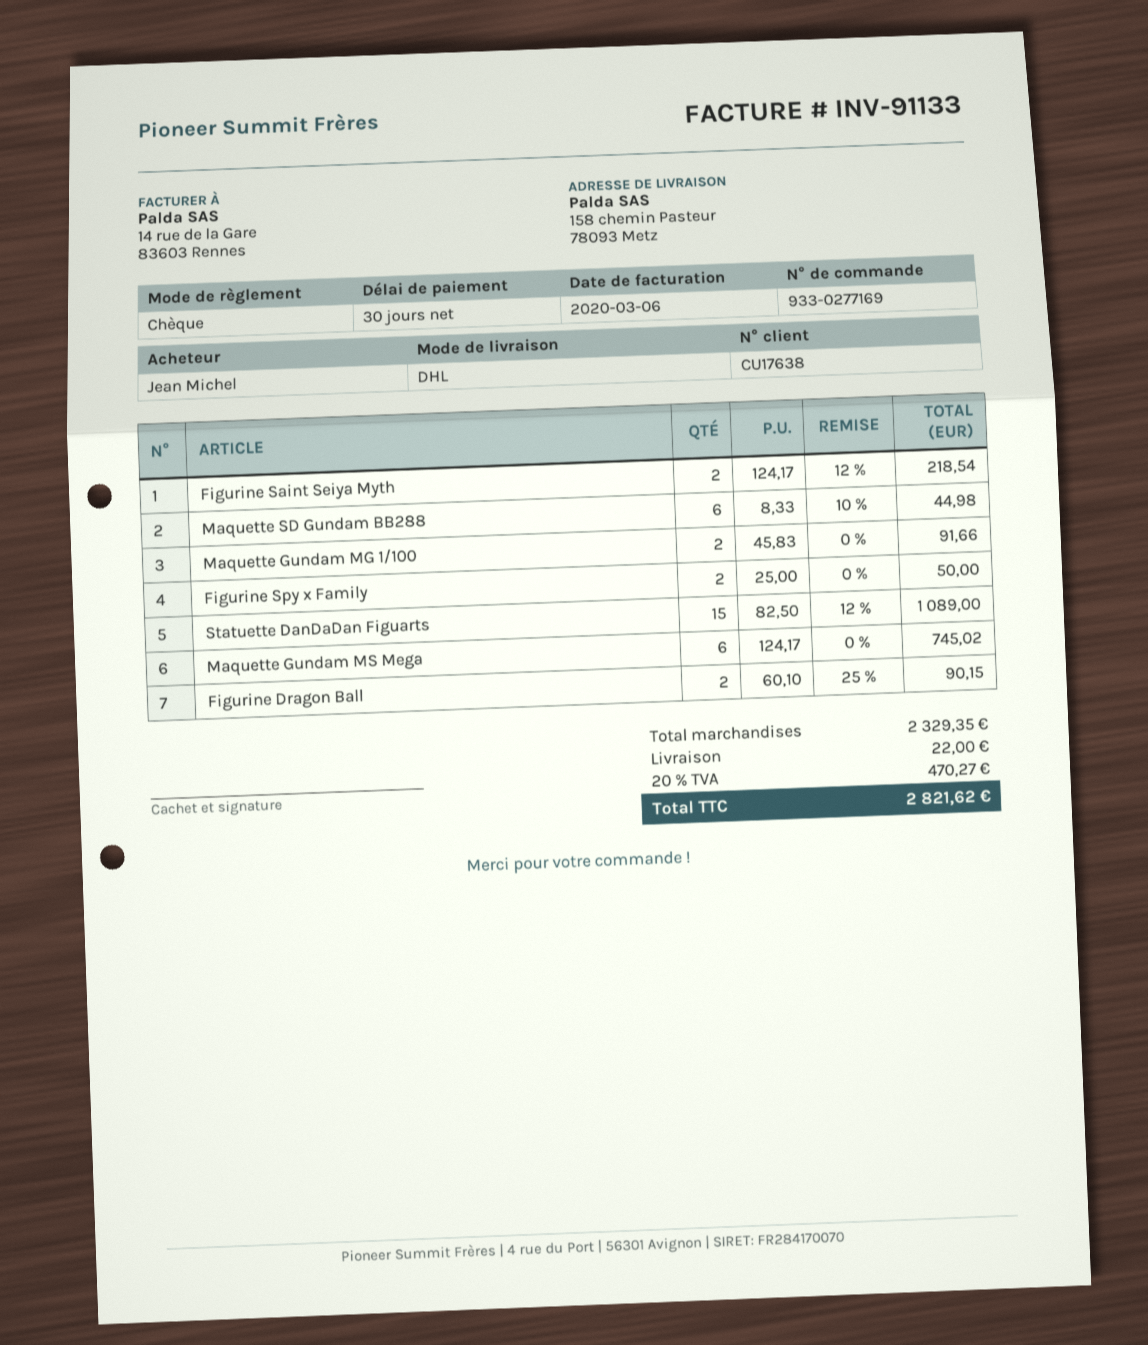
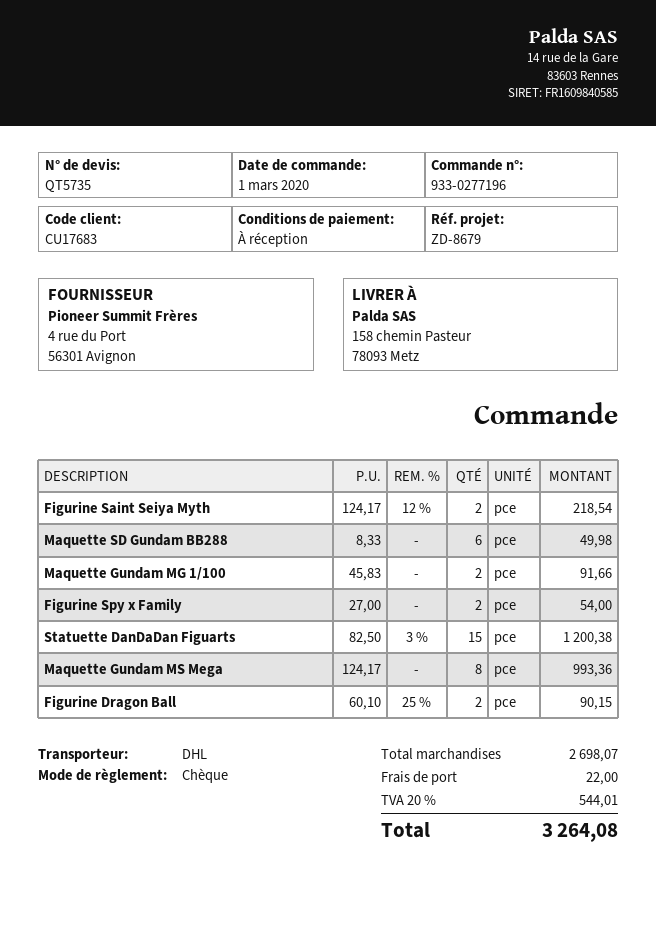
order number: 933-0277169 -> 933-0277196
payment terms: 30 days -> on receipt
customer number: CU17638 -> CU17683
Maquette SD Gundam BB288: 6 x 8.33 - 10% = 44.98 -> 6 x 8.33 = 49.98
Figurine Spy x Family: 2 x 25.00 = 50.00 -> 2 x 27.00 = 54.00
Statuette DanDaDan Figuarts: 15 x 82.50 - 12% = 1089.00 -> 15 x 82.50 - 3% = 1200.38
Maquette Gundam MS Mega: 6 x 124.17 = 745.02 -> 8 x 124.17 = 993.36
subtotal: 2329.35 -> 2698.07
tax: 20% = 470.27 -> 20% = 544.01
total: 2821.62 -> 3264.08

